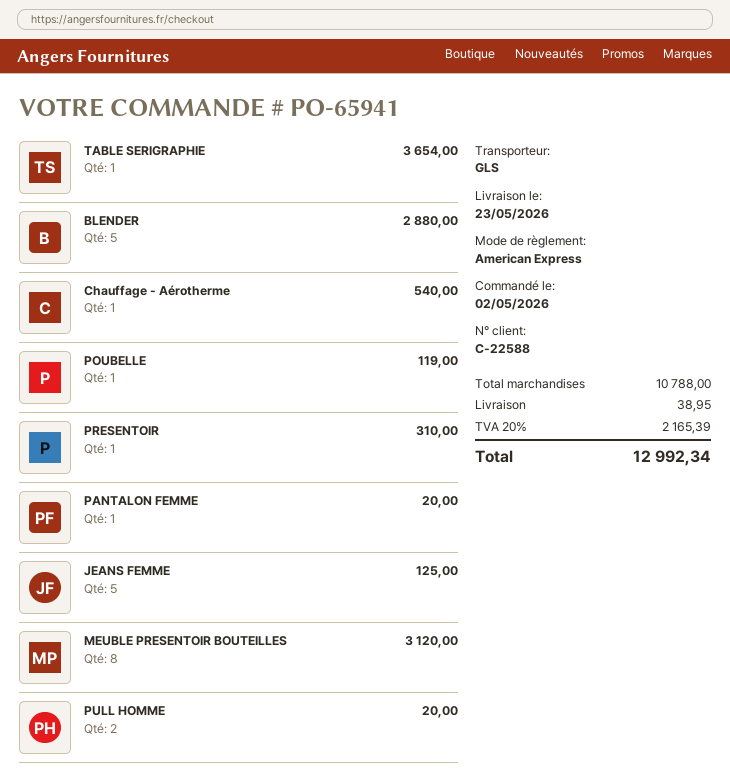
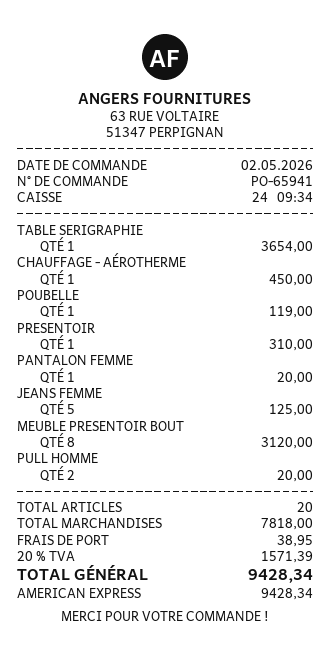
BLENDER: 5 for 2880.00 -> none
Chauffage - Aérotherme: 1 for 540.00 -> 1 for 450.00
subtotal: 10788.00 -> 7818.00
tax: 20% = 2165.39 -> 20% = 1571.39
total: 12992.34 -> 9428.34

